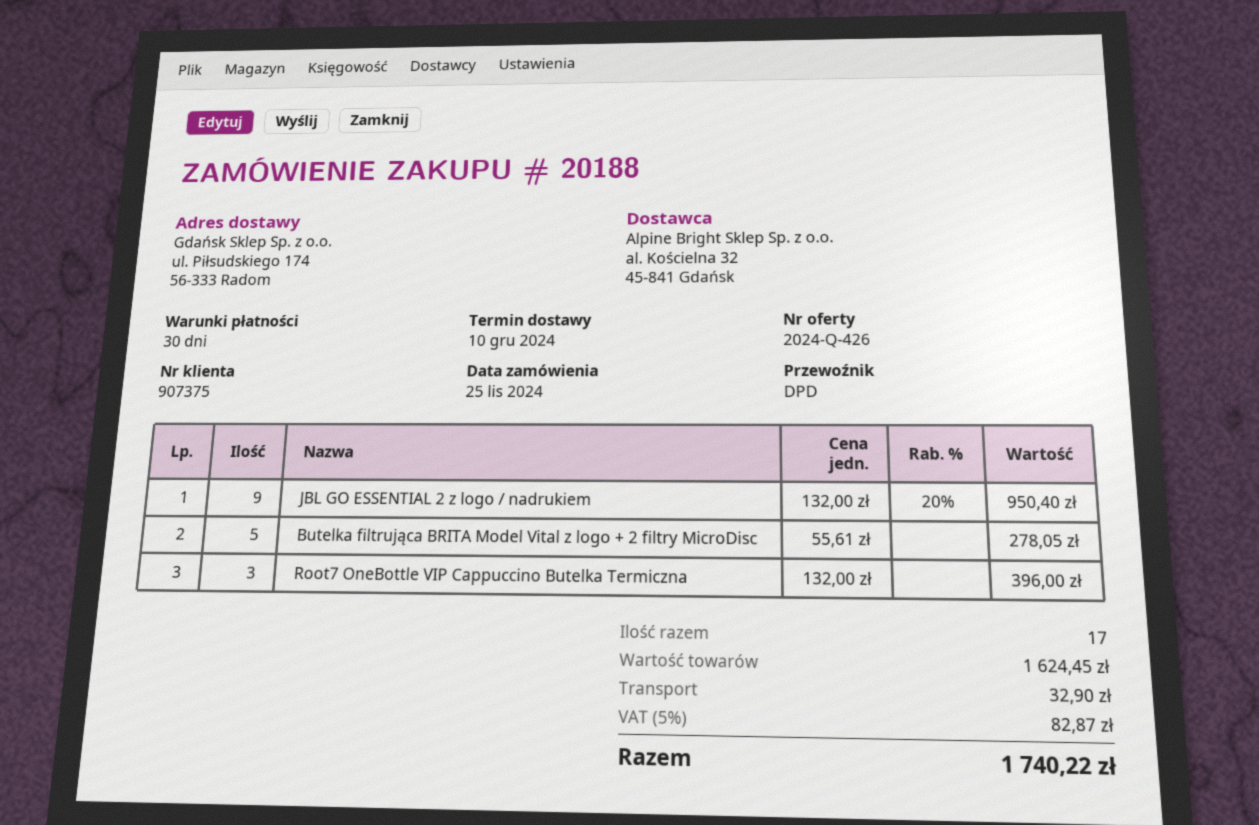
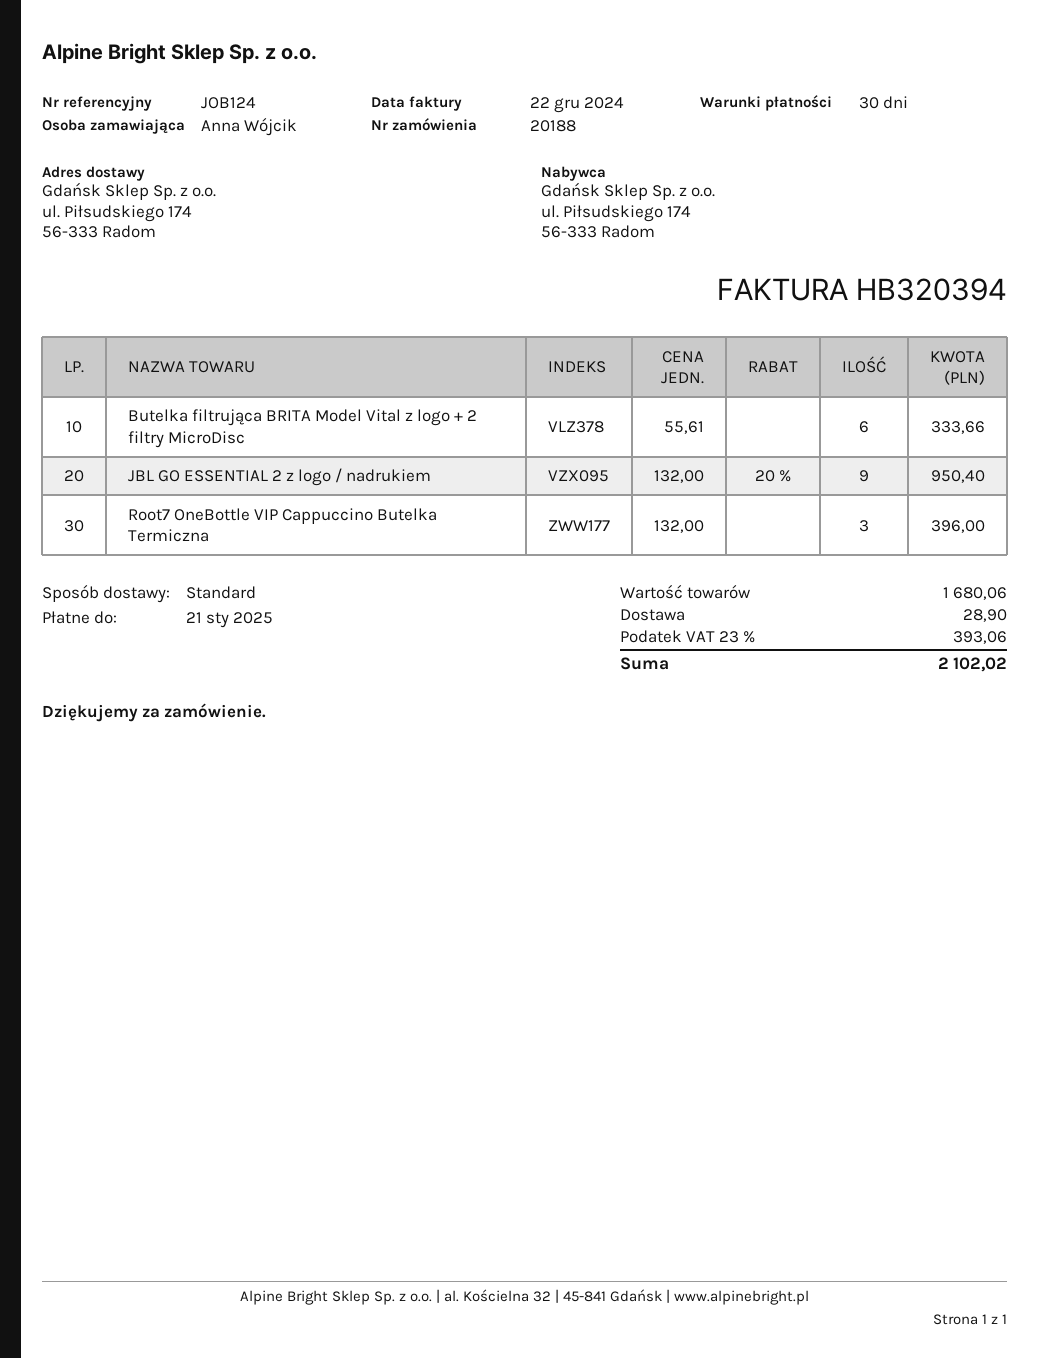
shipping method: DPD -> standard
Butelka filtrująca BRITA Model Vital z logo + 2 filtry MicroDisc: 5 x 55.61 = 278.05 -> 6 x 55.61 = 333.66
subtotal: 1624.45 -> 1680.06
shipping: 32.90 -> 28.90
tax: 5% = 82.87 -> 23% = 393.06
total: 1740.22 -> 2102.02

